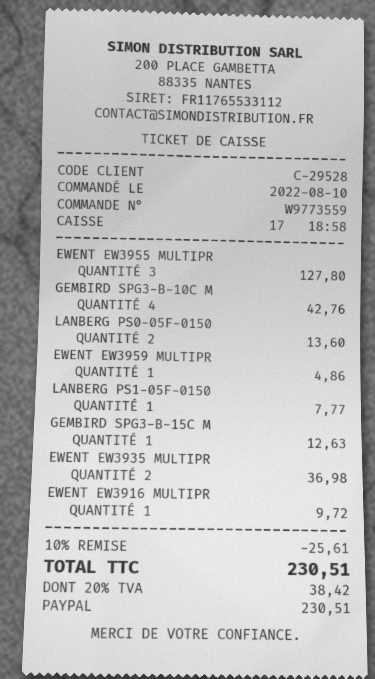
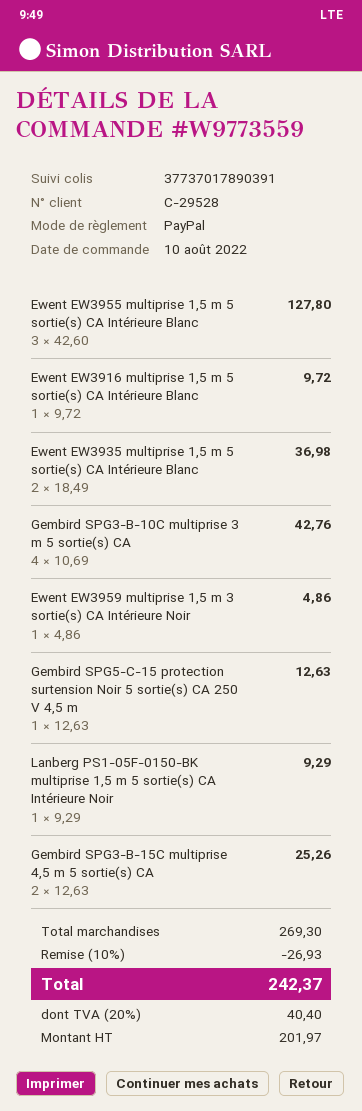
LANBERG PS0-05F-0150: 2 for 13.60 -> none
LANBERG PS1-05F-0150: 1 for 7.77 -> 1 for 9.29
GEMBIRD SPG3-B-15C M: 1 for 12.63 -> 2 for 25.26
Gembird SPG5-C-15 protection surtension Noir 5 sortie(s) CA 250 V 4,5 m: none -> 1 for 12.63
discount: 10% = 25.61 -> 10% = 26.93
tax: 20% = 38.42 -> 20% = 40.40
total: 230.51 -> 242.37

